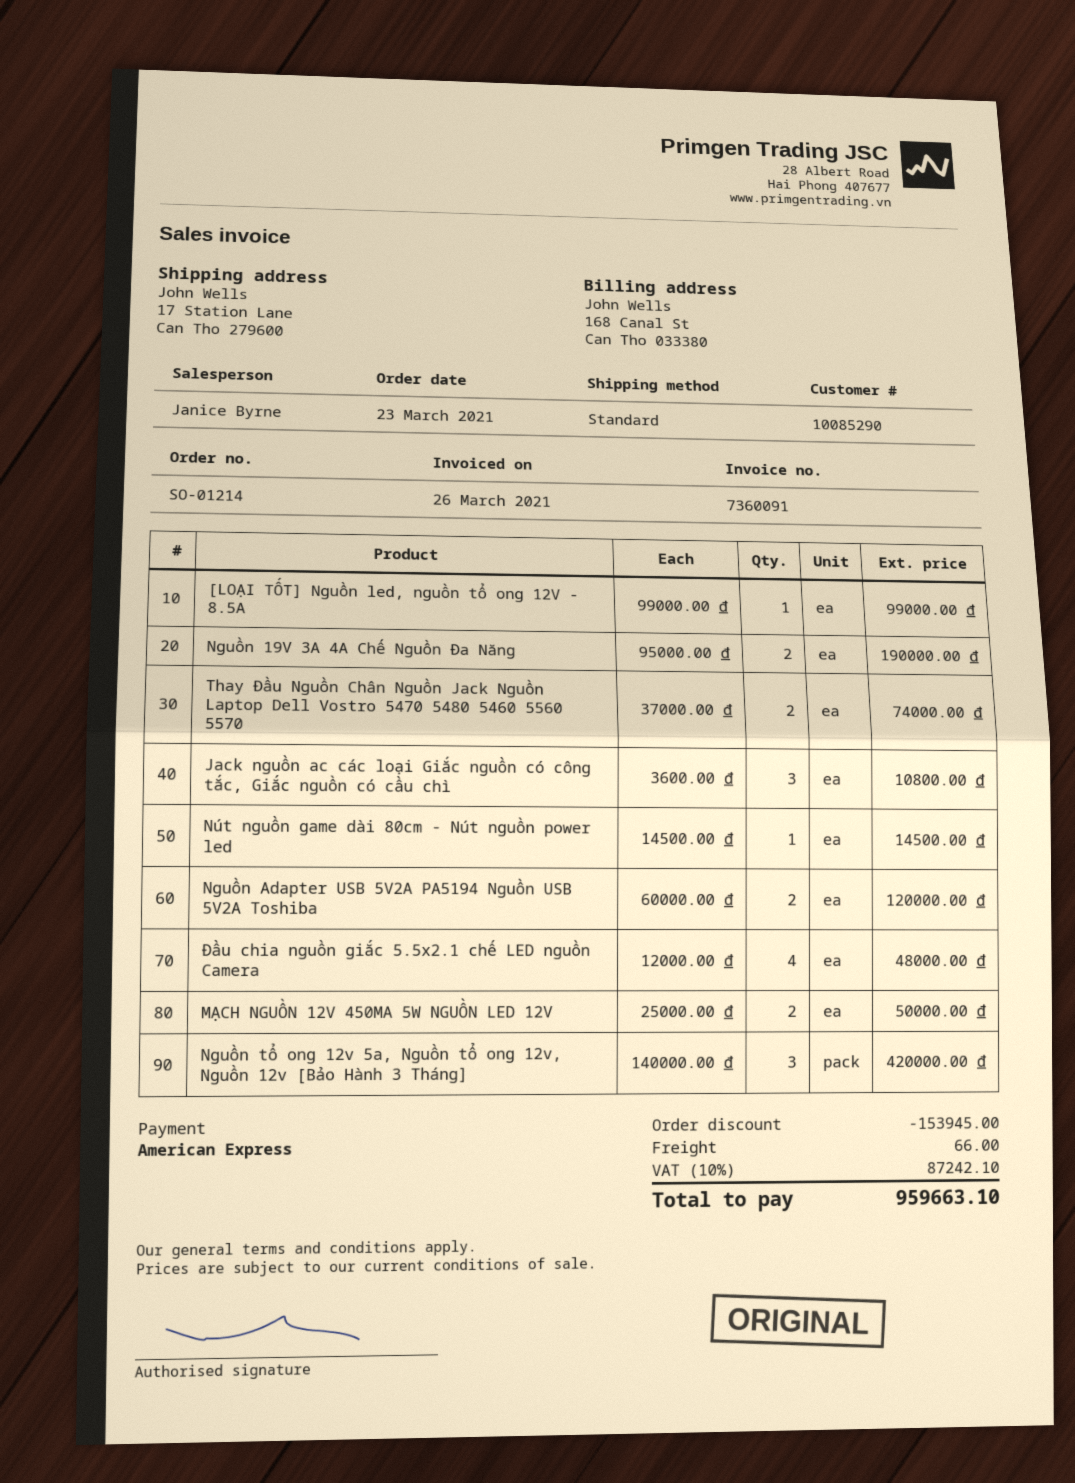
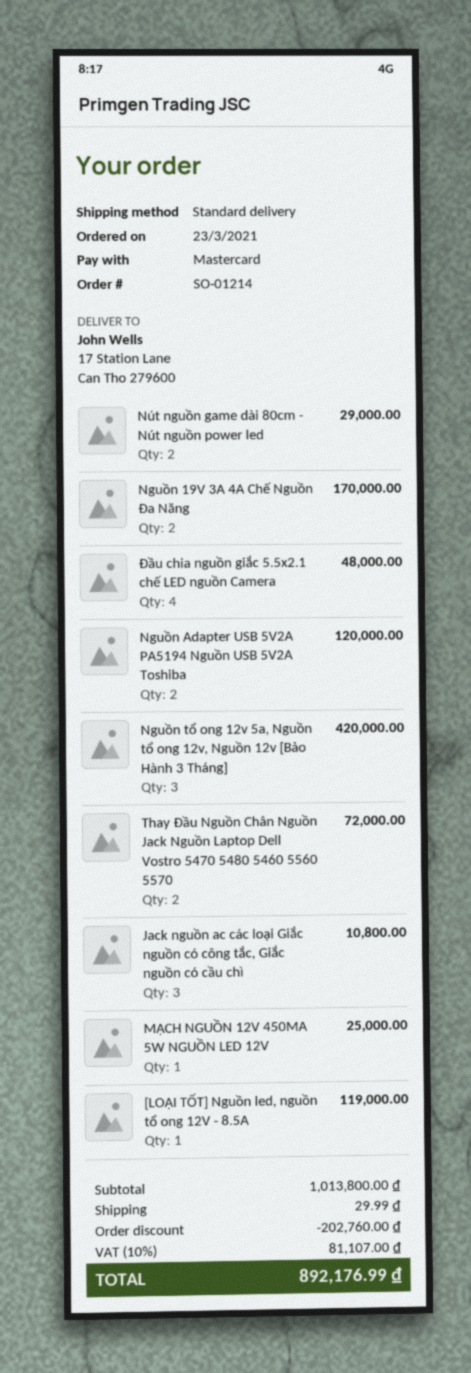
payment method: American Express -> Mastercard
[LOẠI TỐT] Nguồn led, nguồn tổ ong 12V - 8.5A: 1 for 99000.00 -> 1 for 119000.00
Nguồn 19V 3A 4A Chế Nguồn Đa Năng: 2 for 190000.00 -> 2 for 170000.00
Thay Đầu Nguồn Chân Nguồn Jack Nguồn Laptop Dell Vostro 5470 5480 5460 5560 5570: 2 for 74000.00 -> 2 for 72000.00
Nút nguồn game dài 80cm - Nút nguồn power led: 1 for 14500.00 -> 2 for 29000.00
MẠCH NGUỒN 12V 450MA 5W NGUỒN LED 12V: 2 for 50000.00 -> 1 for 25000.00
discount: 153945.00 -> 202760.00
shipping: 66.00 -> 29.99
tax: 10% = 87242.10 -> 10% = 81107.00
total: 959663.10 -> 892176.99

